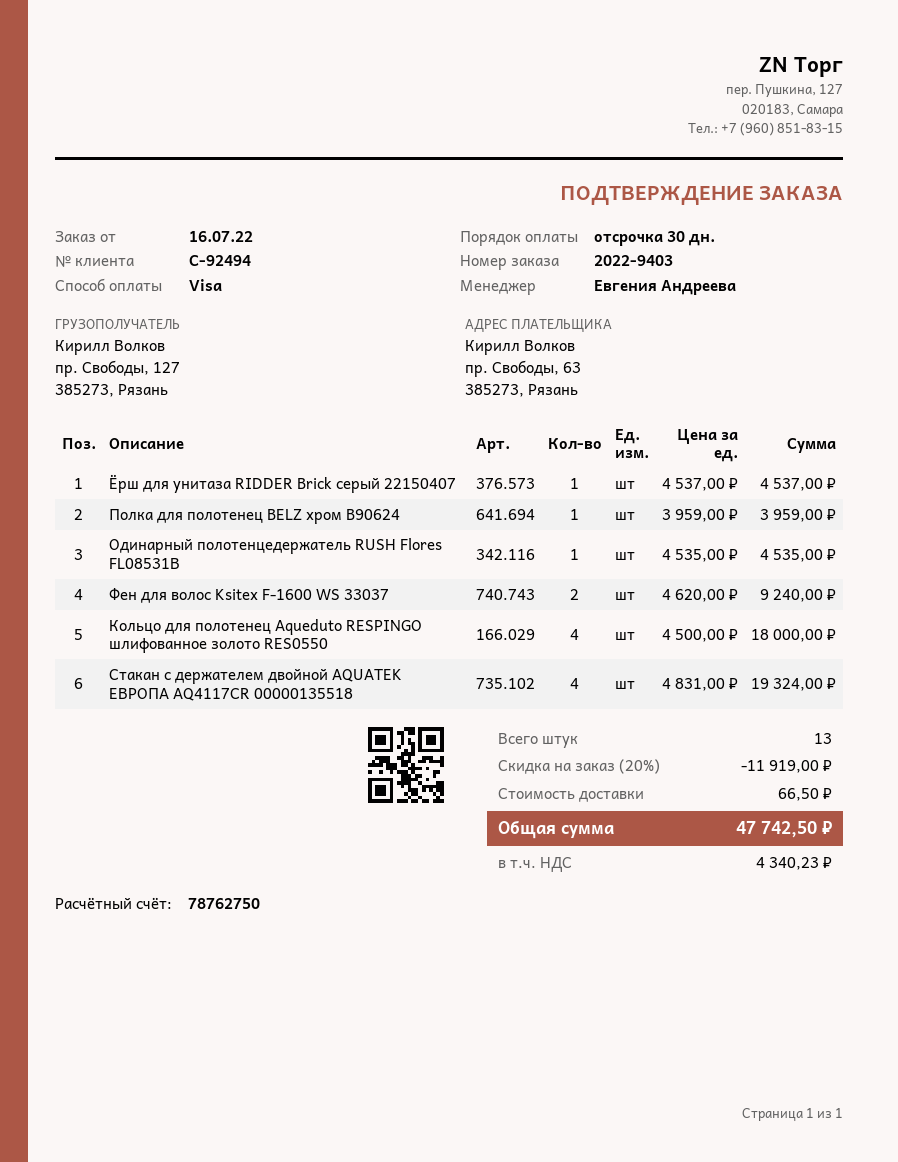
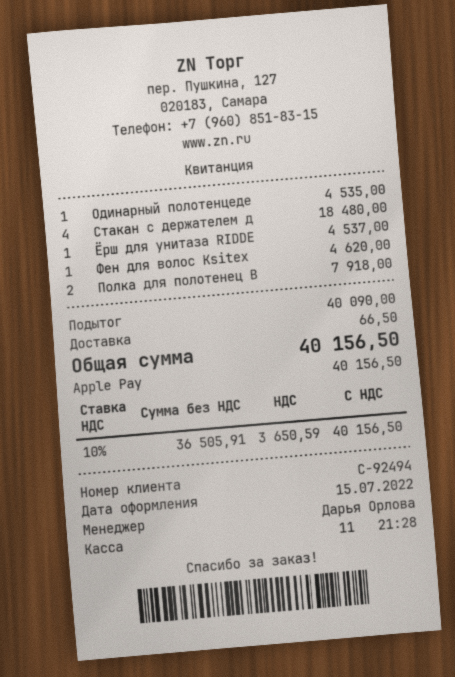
order date: 2022-07-16 -> 2022-07-15
sales rep: Евгения Андреева -> Дарья Орлова
payment method: Visa -> Apple Pay
Полка для полотенец BELZ хром B90624: 1 for 3959.00 -> 2 for 7918.00
Фен для волос Ksitex F-1600 WS 33037: 2 for 9240.00 -> 1 for 4620.00
Кольцо для полотенец Aqueduto RESPINGO шлифованное золото RES0550: 4 for 18000.00 -> none
Стакан с держателем двойной AQUATEK ЕВРОПА AQ4117CR 00000135518: 4 for 19324.00 -> 4 for 18480.00
discount: 20% = 11919.00 -> none
tax: 4340.23 -> 3650.59
total: 47742.50 -> 40156.50

